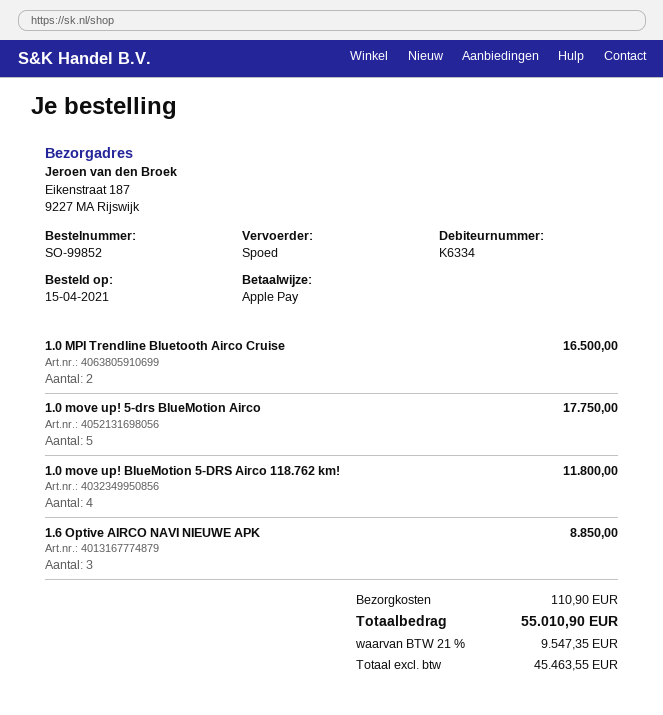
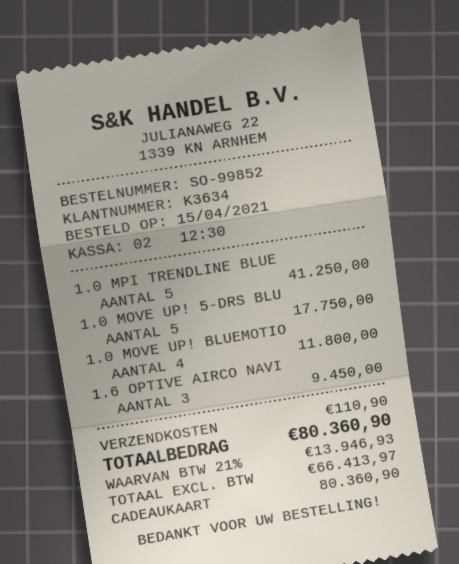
customer number: K6334 -> K3634
payment method: Apple Pay -> gift card
1.0 MPI Trendline Bluetooth Airco Cruise: 2 for 16500.00 -> 5 for 41250.00
1.6 Optive AIRCO NAVI NIEUWE APK: 3 for 8850.00 -> 3 for 9450.00
net: 45463.55 -> 66413.97
tax: 21% = 9547.35 -> 21% = 13946.93
total: 55010.90 -> 80360.90

